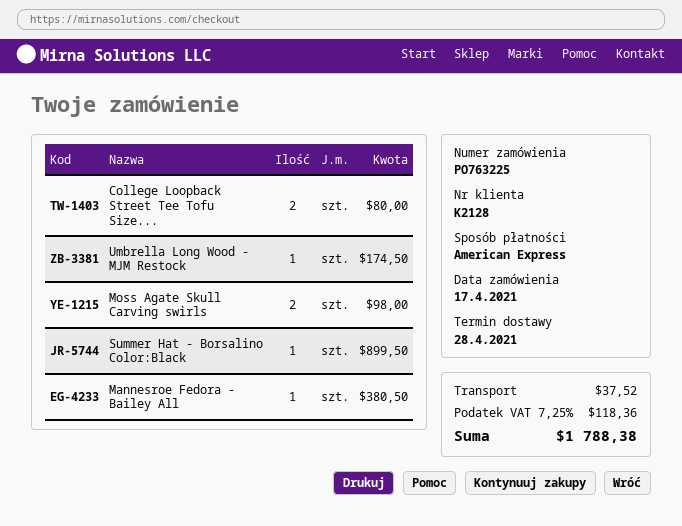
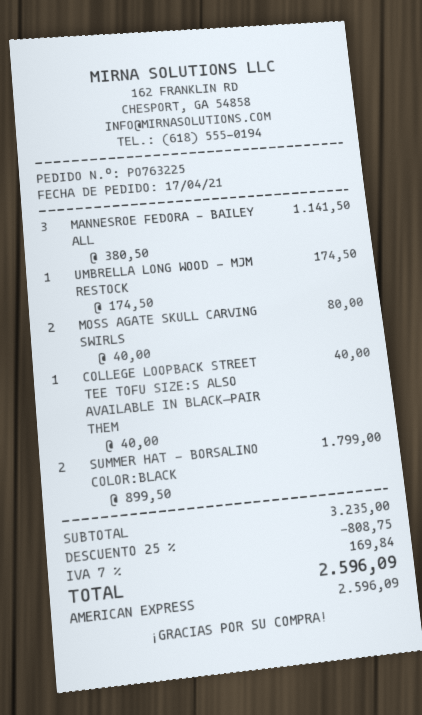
College Loopback Street Tee Tofu Size...: 2 for 80.00 -> 1 for 40.00
Moss Agate Skull Carving swirls: 2 for 98.00 -> 2 for 80.00
Summer Hat - Borsalino Color:Black: 1 for 899.50 -> 2 for 1799.00
Mannesroe Fedora - Bailey All: 1 for 380.50 -> 3 for 1141.50
discount: none -> 25% = 808.75
shipping: 37.52 -> none
tax: 7.25% = 118.36 -> 7% = 169.84
total: 1788.38 -> 2596.09

